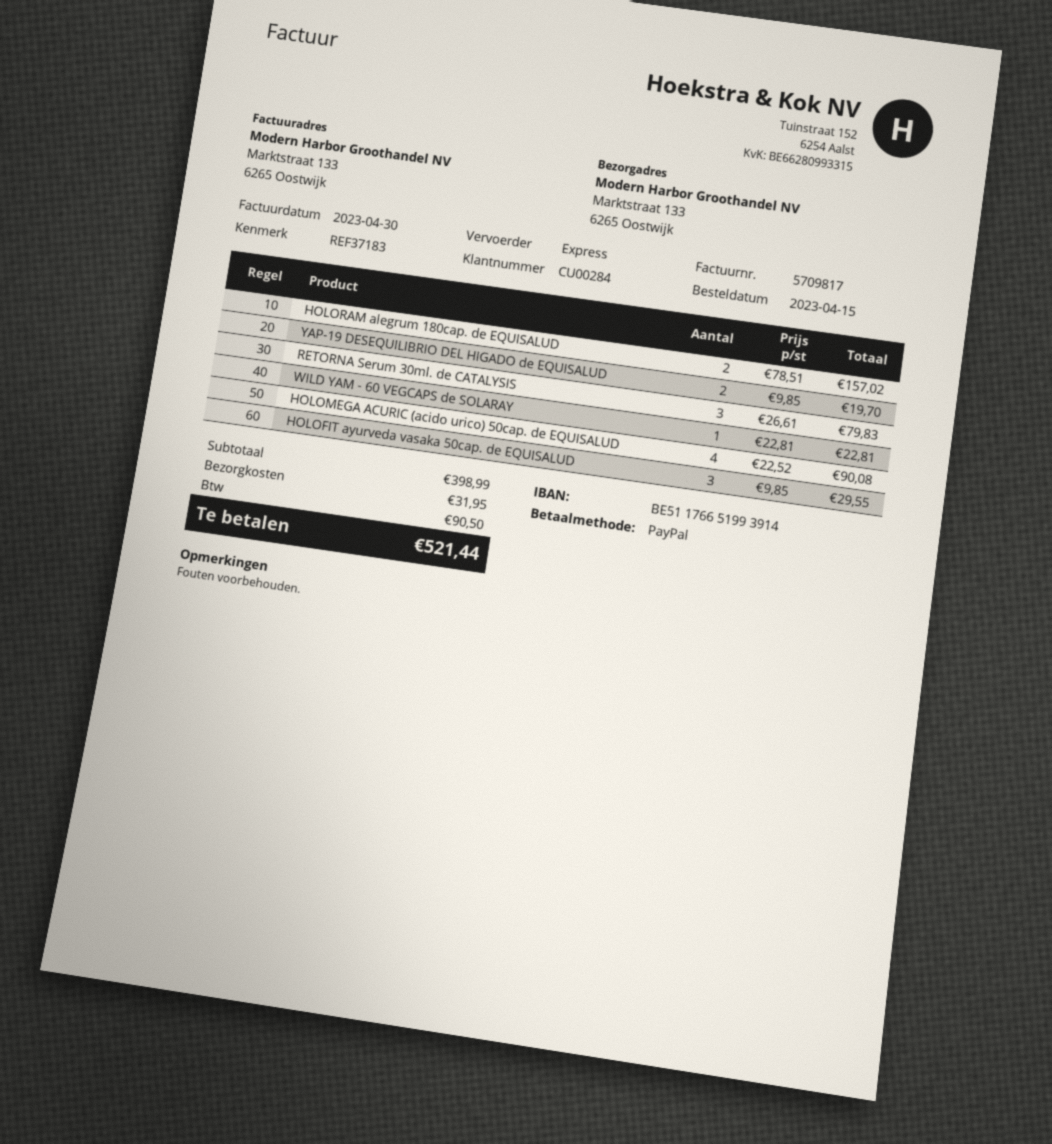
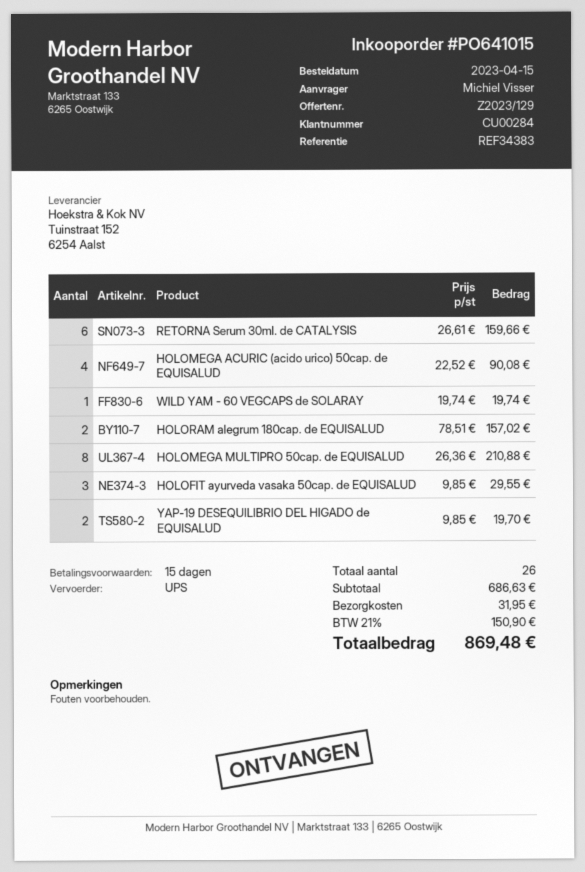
reference: REF37183 -> REF34383
shipping method: express -> UPS
RETORNA Serum 30ml. de CATALYSIS: 3 x 26.61 = 79.83 -> 6 x 26.61 = 159.66
WILD YAM - 60 VEGCAPS de SOLARAY: 1 x 22.81 = 22.81 -> 1 x 19.74 = 19.74
HOLOMEGA MULTIPRO 50cap. de EQUISALUD: none -> 8 x 26.36 = 210.88
subtotal: 398.99 -> 686.63
tax: 90.50 -> 150.90
total: 521.44 -> 869.48

